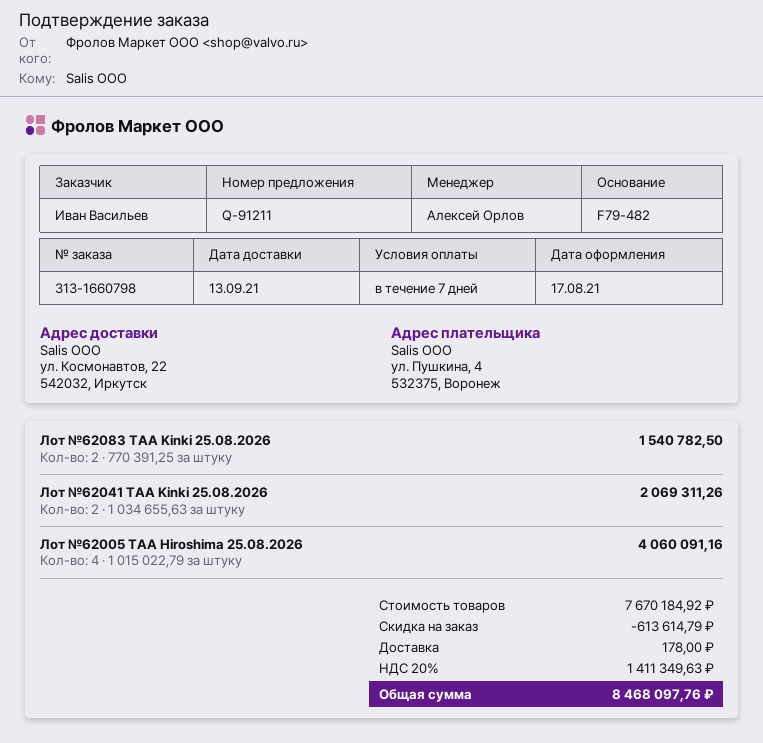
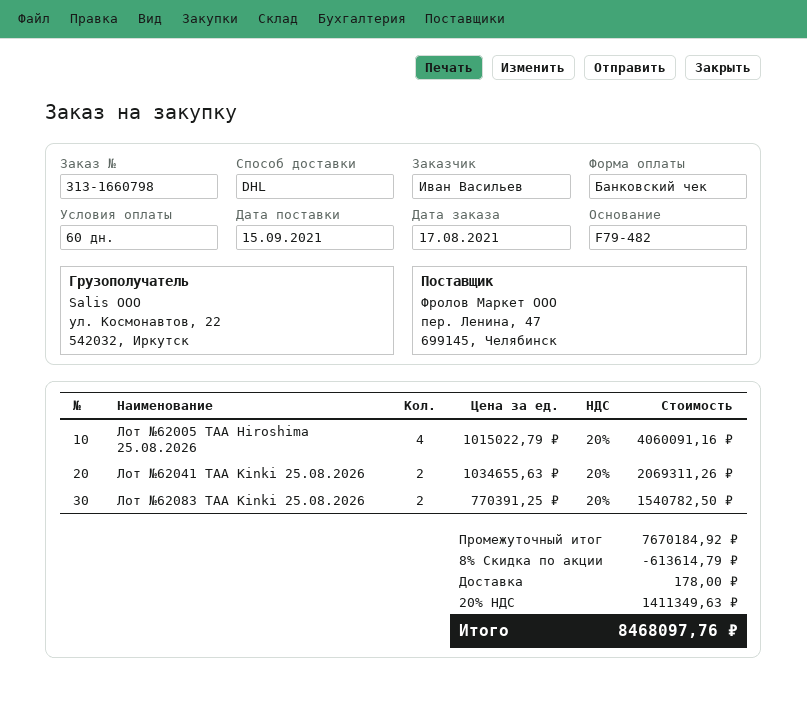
delivery date: 2021-09-13 -> 2021-09-15
payment terms: 7 days -> 60 days

